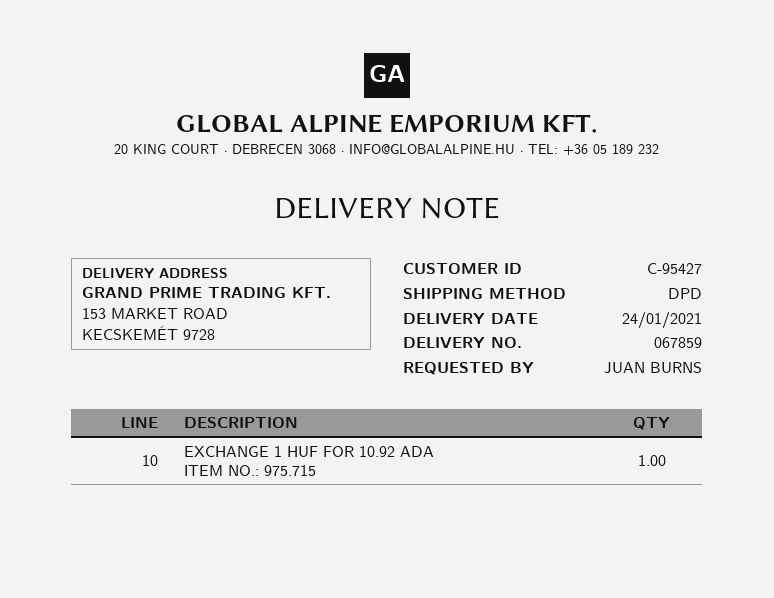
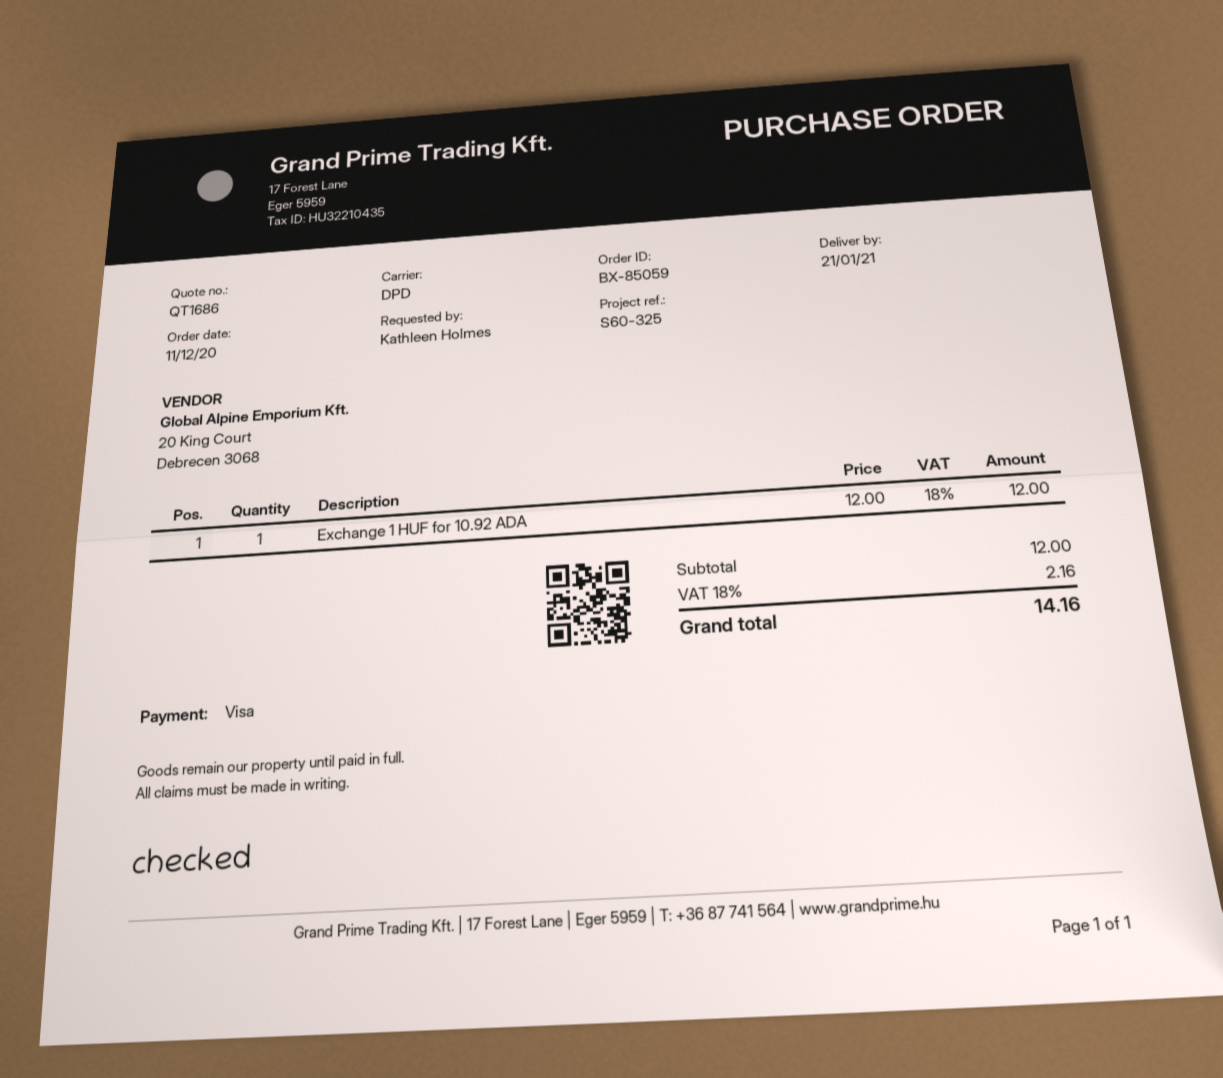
delivery date: 2021-01-24 -> 2021-01-21
ordered by: JUAN BURNS -> Kathleen Holmes

